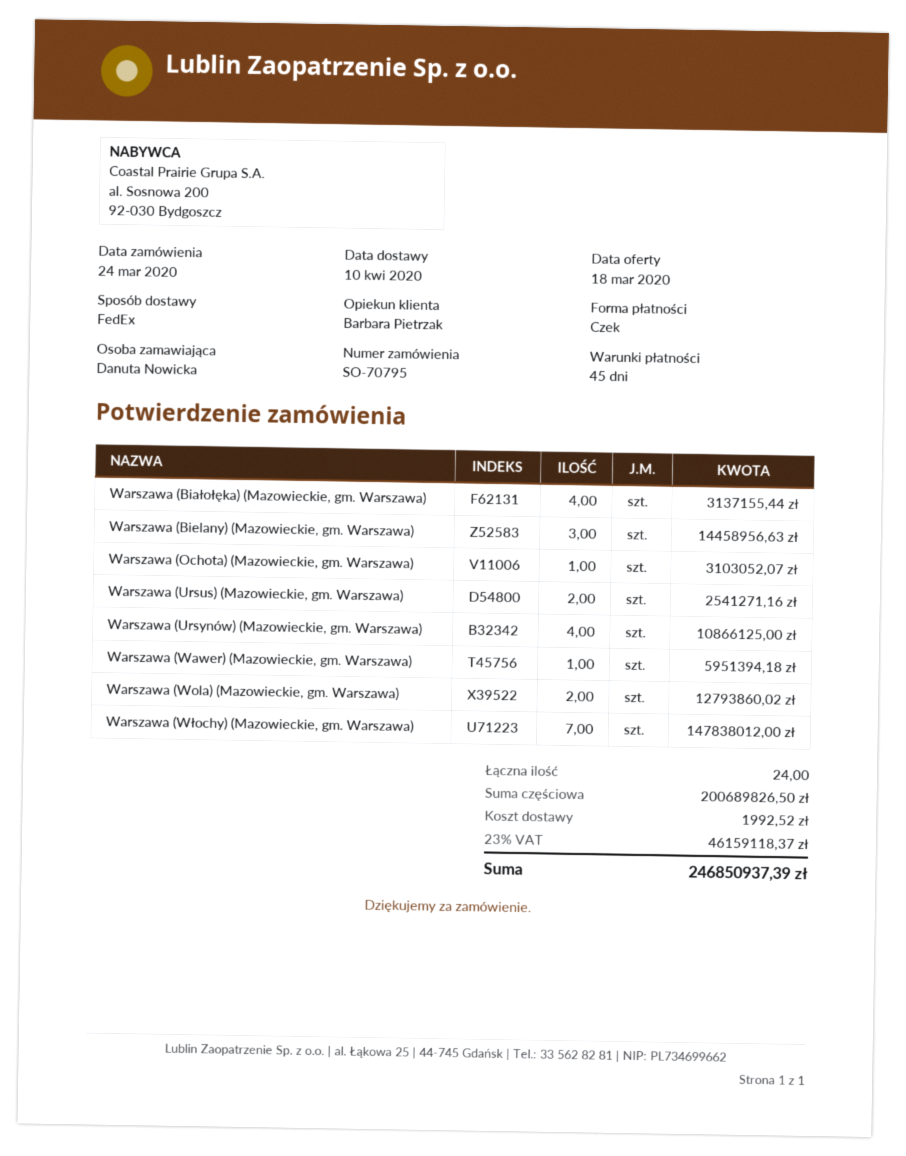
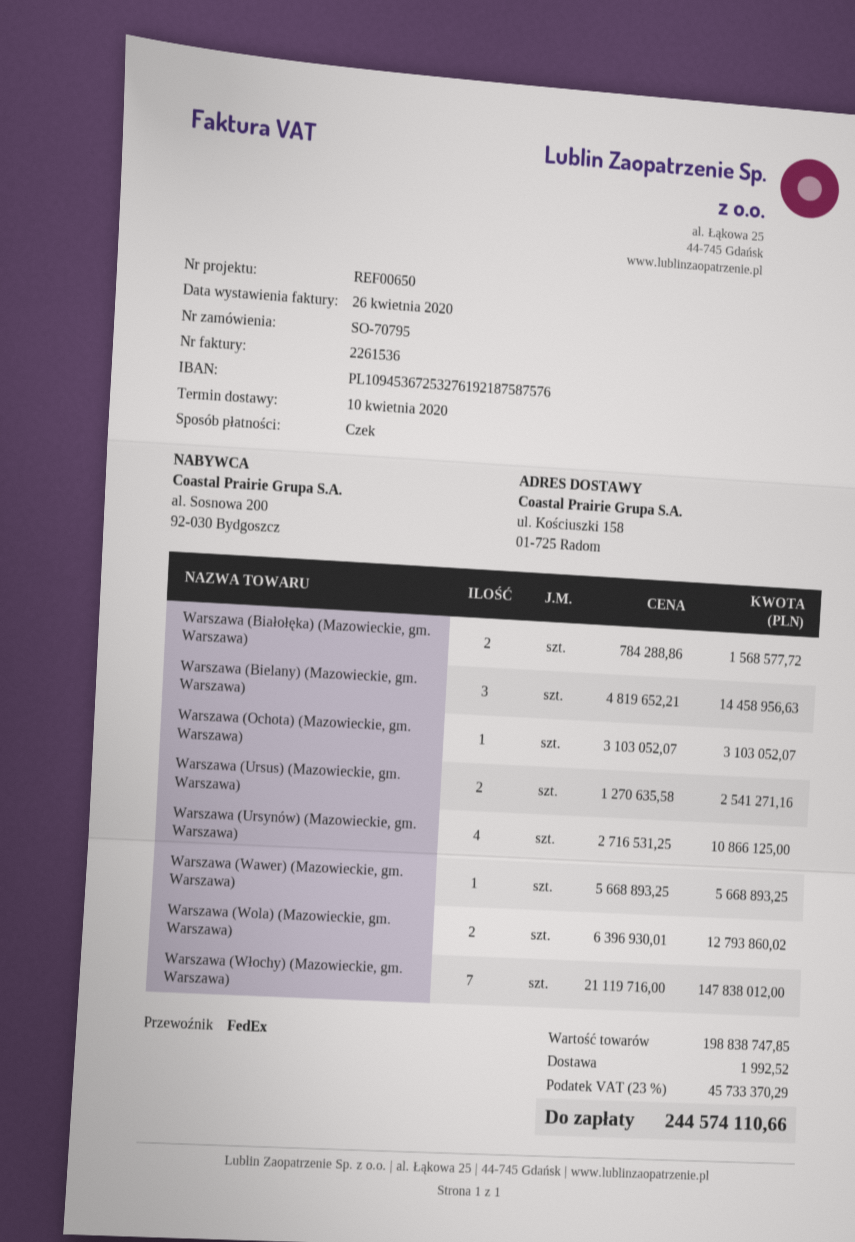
Warszawa (Białołęka) (Mazowieckie, gm. Warszawa): 4 for 3137155.44 -> 2 for 1568577.72
Warszawa (Wawer) (Mazowieckie, gm. Warszawa): 1 for 5951394.18 -> 1 for 5668893.25
subtotal: 200689826.50 -> 198838747.85
tax: 23% = 46159118.37 -> 23% = 45733370.29
total: 246850937.39 -> 244574110.66

